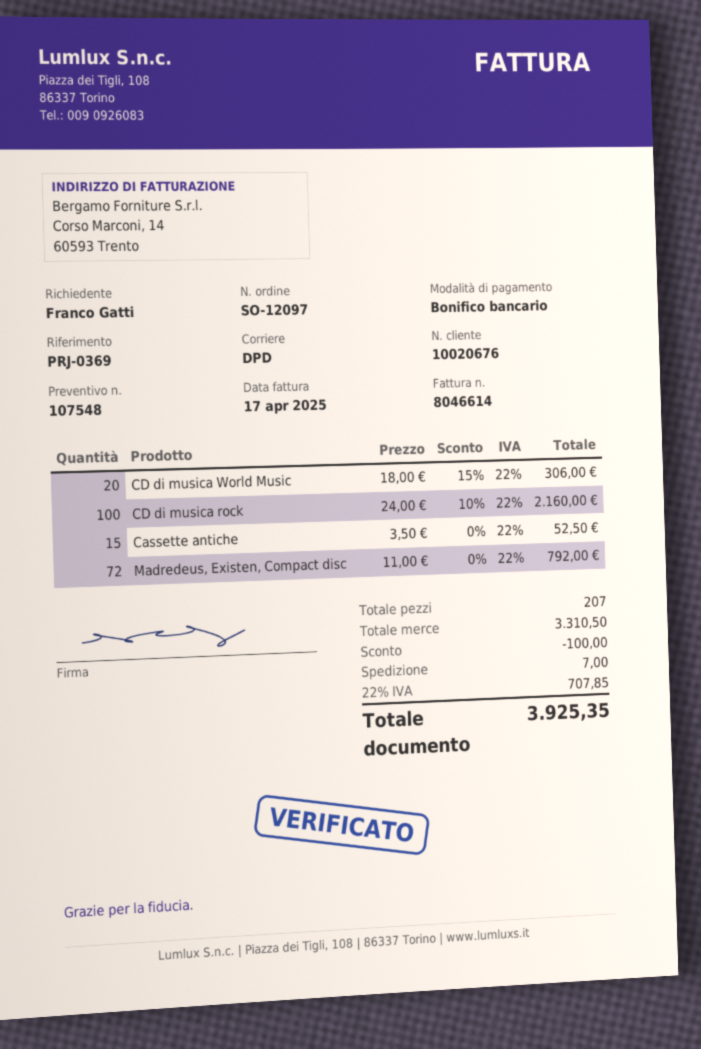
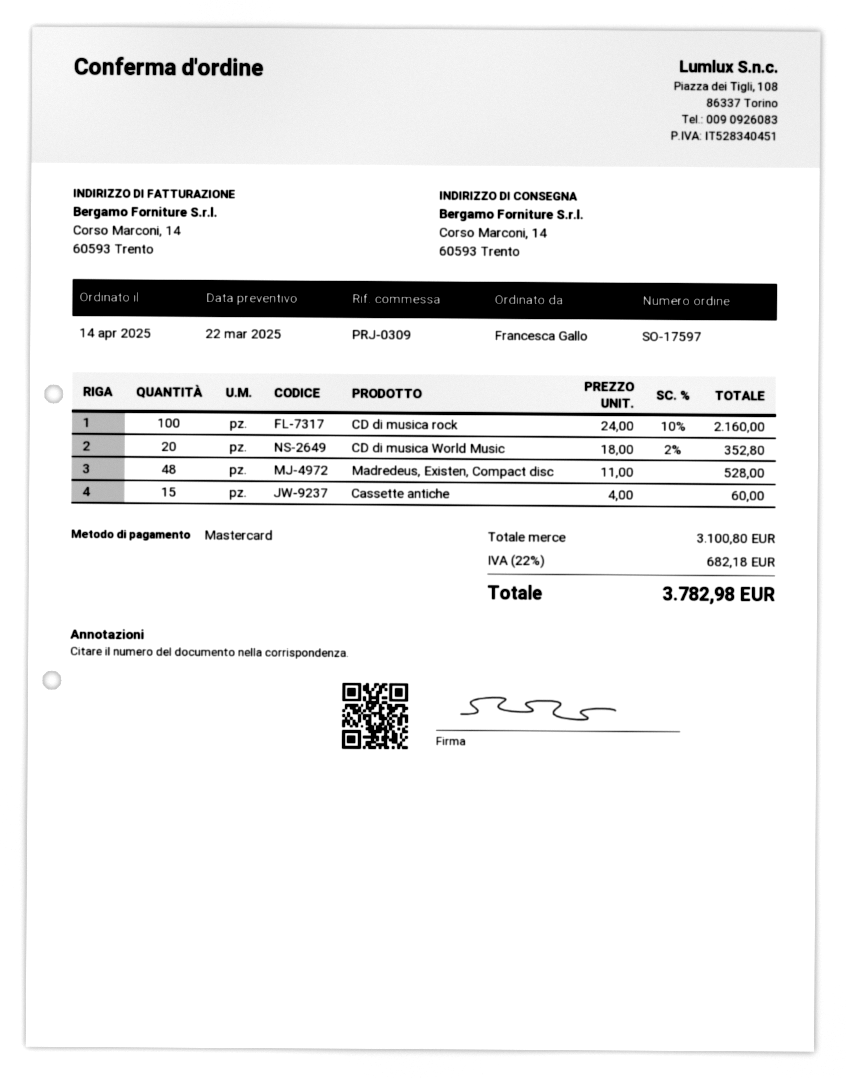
order number: SO-12097 -> SO-17597
reference: PRJ-0369 -> PRJ-0309
ordered by: Franco Gatti -> Francesca Gallo
payment method: bank transfer -> Mastercard
CD di musica World Music: 20 x 18.00 - 15% = 306.00 -> 20 x 18.00 - 2% = 352.80
Cassette antiche: 15 x 3.50 = 52.50 -> 15 x 4.00 = 60.00
Madredeus, Existen, Compact disc: 72 x 11.00 = 792.00 -> 48 x 11.00 = 528.00
subtotal: 3310.50 -> 3100.80
discount: 100.00 -> none
shipping: 7.00 -> none
tax: 22% = 707.85 -> 22% = 682.18
total: 3925.35 -> 3782.98

